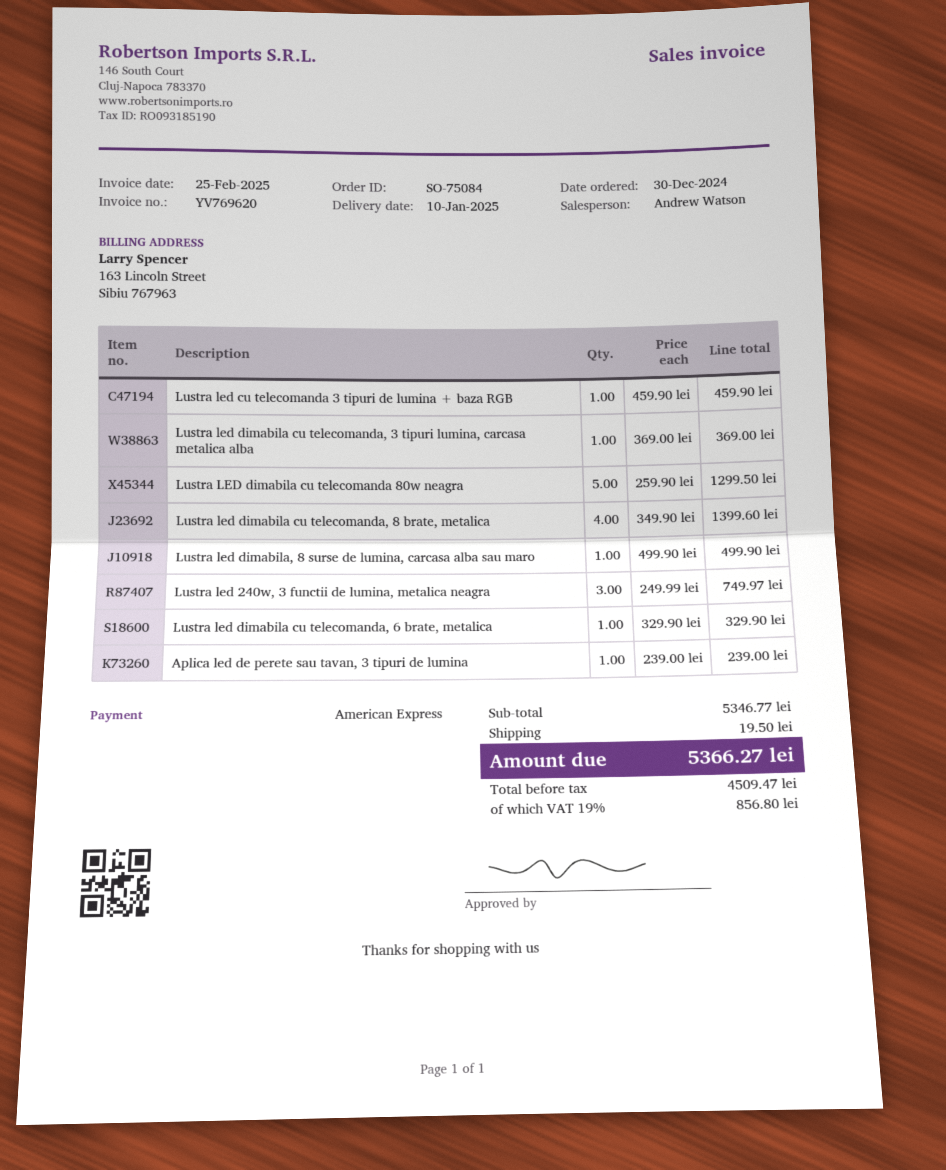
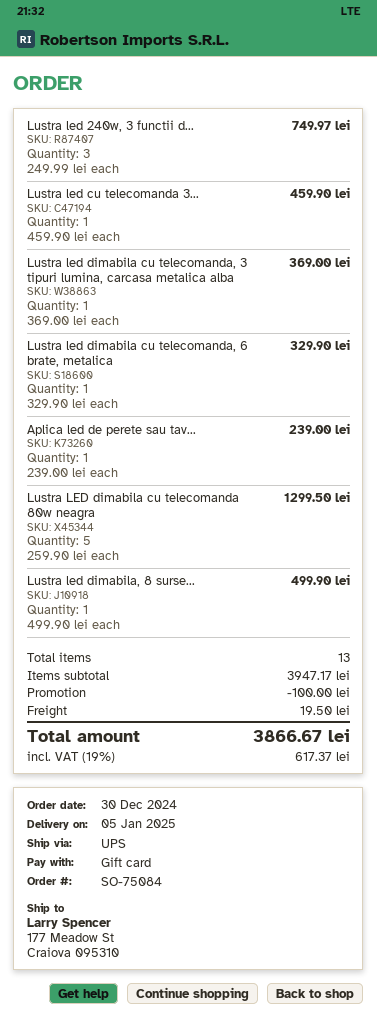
delivery date: 2025-01-10 -> 2025-01-05
payment method: American Express -> gift card
Lustra led dimabila cu telecomanda, 8 brate, metalica: 4 x 349.90 = 1399.60 -> none
subtotal: 5346.77 -> 3947.17
discount: none -> 100.00
tax: 19% = 856.80 -> 19% = 617.37
total: 5366.27 -> 3866.67

